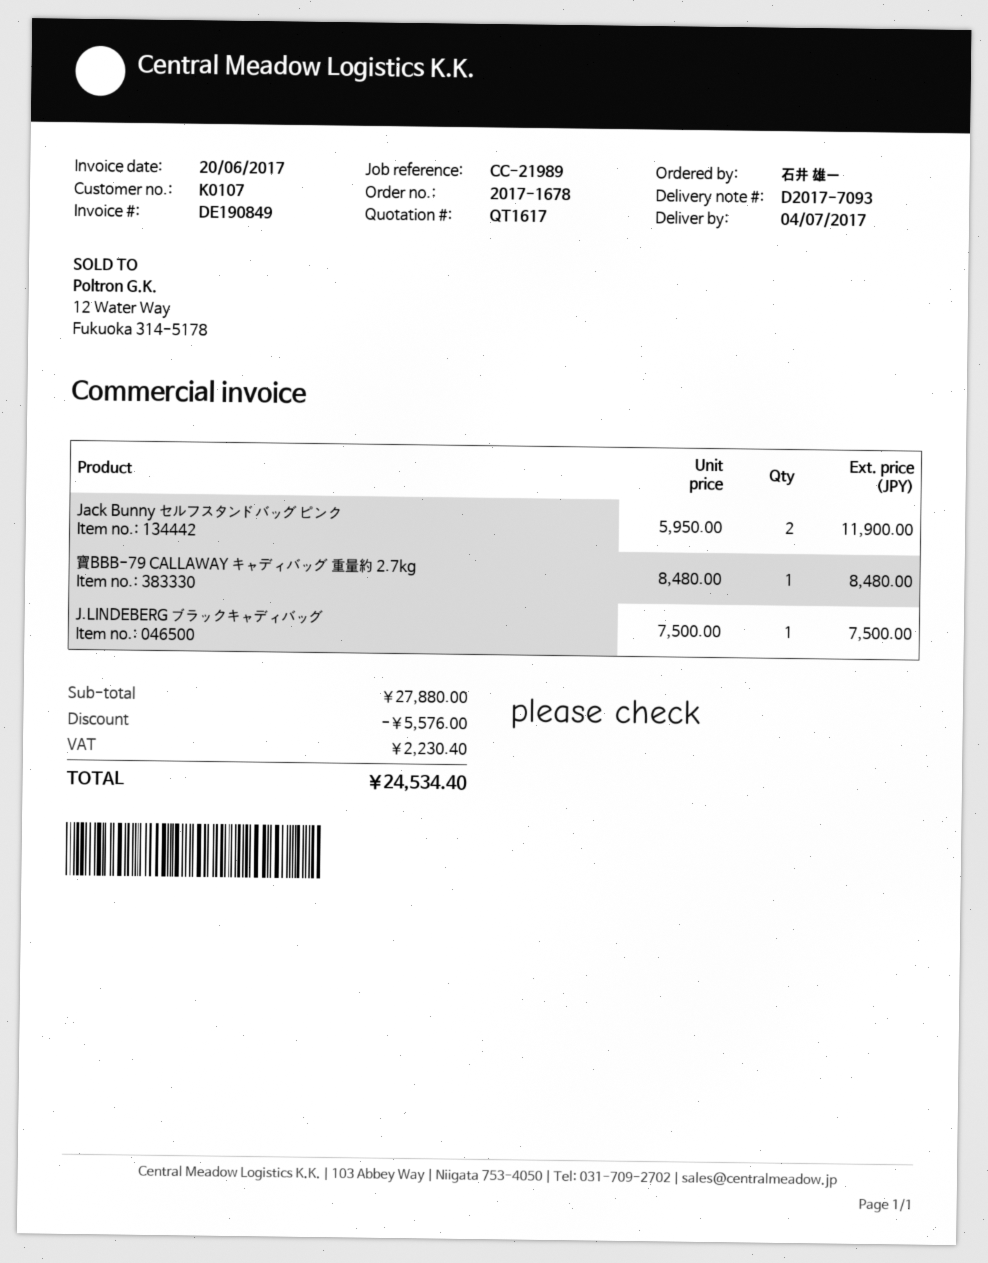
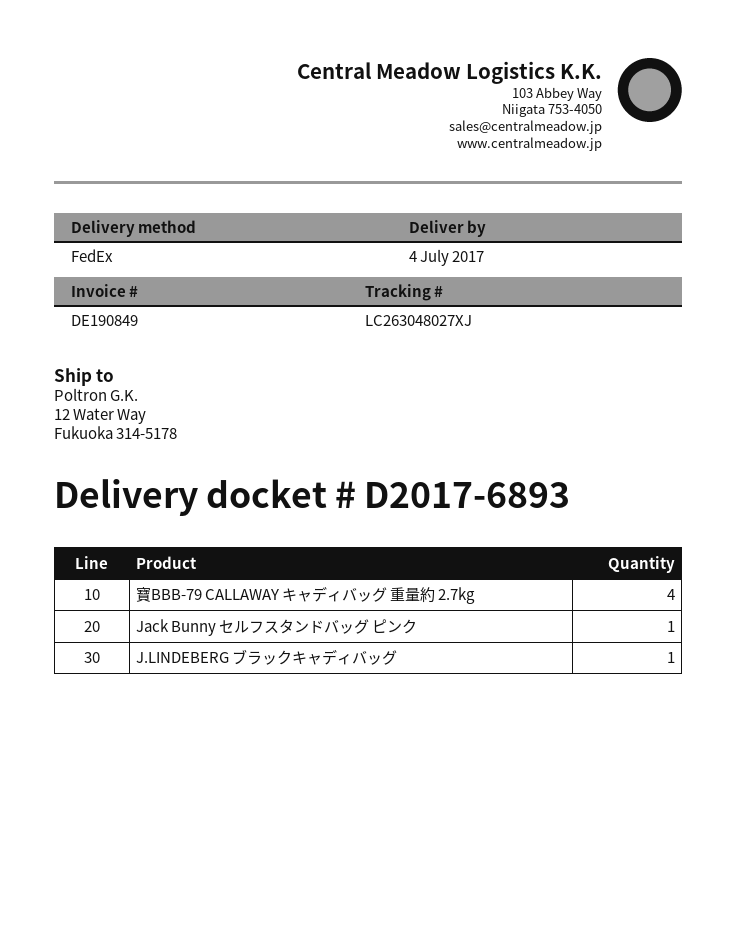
delivery note number: D2017-7093 -> D2017-6893
Jack Bunny セルフスタンドバッグ ピンク: 2 -> 1
寶BBB-79 CALLAWAY キャディバッグ 重量約 2.7kg: 1 -> 4

